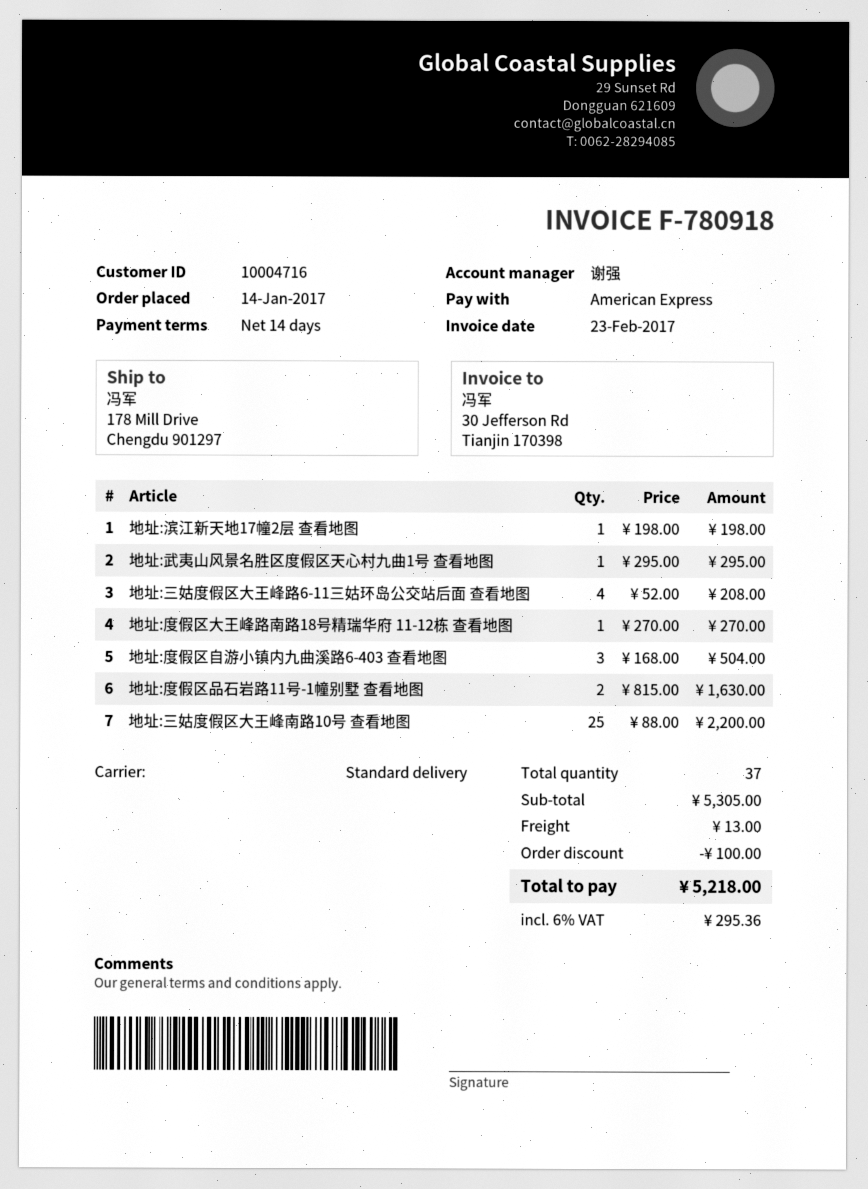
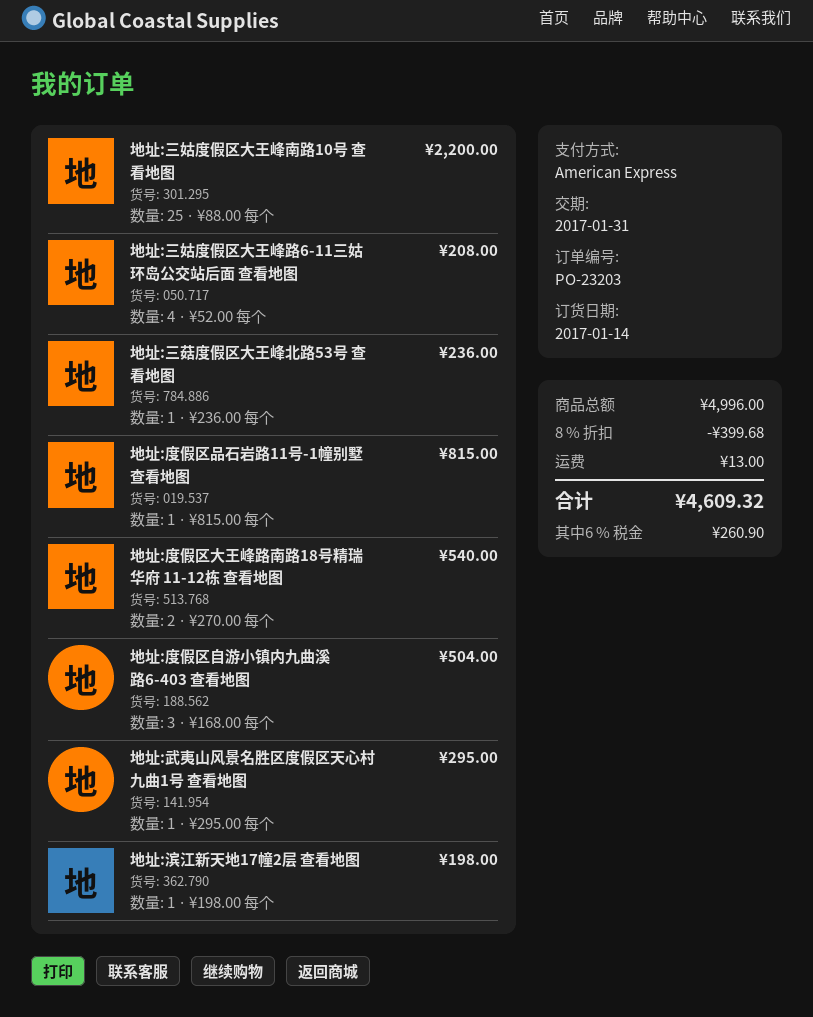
地址:度假区大王峰路南路18号精瑞华府 11-12栋 查看地图: 1 x 270.00 = 270.00 -> 2 x 270.00 = 540.00
地址:度假区品石岩路11号-1幢别墅 查看地图: 2 x 815.00 = 1630.00 -> 1 x 815.00 = 815.00
地址:三菇度假区大王峰北路53号 查看地图: none -> 1 x 236.00 = 236.00
subtotal: 5305.00 -> 4996.00
discount: 100.00 -> 399.68
tax: 6% = 295.36 -> 6% = 260.90
total: 5218.00 -> 4609.32

